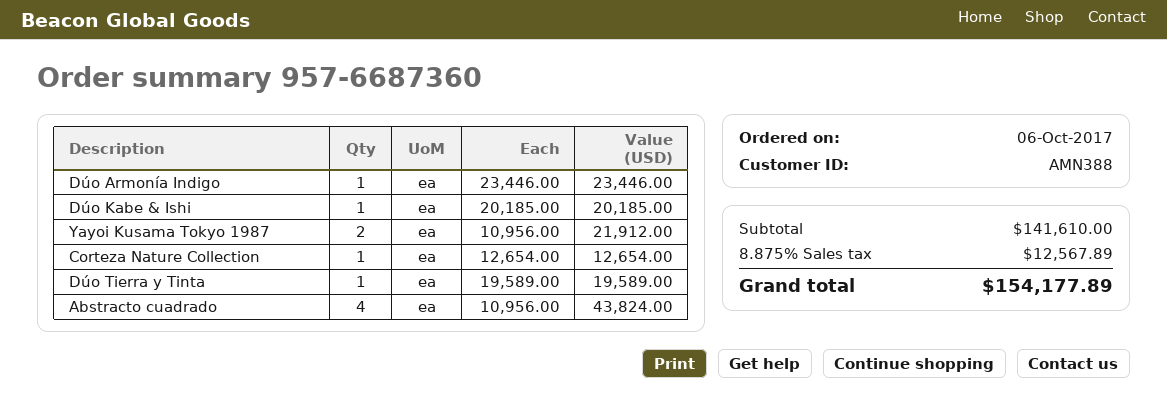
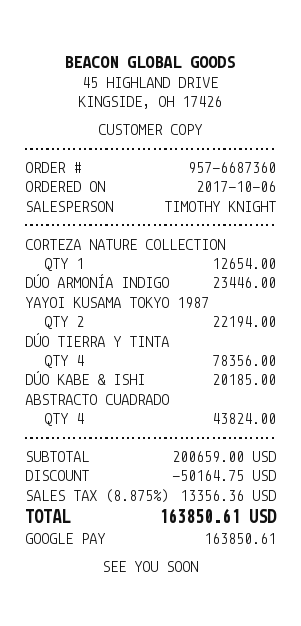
Yayoi Kusama Tokyo 1987: 2 for 21912.00 -> 2 for 22194.00
Dúo Tierra y Tinta: 1 for 19589.00 -> 4 for 78356.00
subtotal: 141610.00 -> 200659.00
discount: none -> 50164.75
tax: 8.875% = 12567.89 -> 8.875% = 13356.36
total: 154177.89 -> 163850.61

